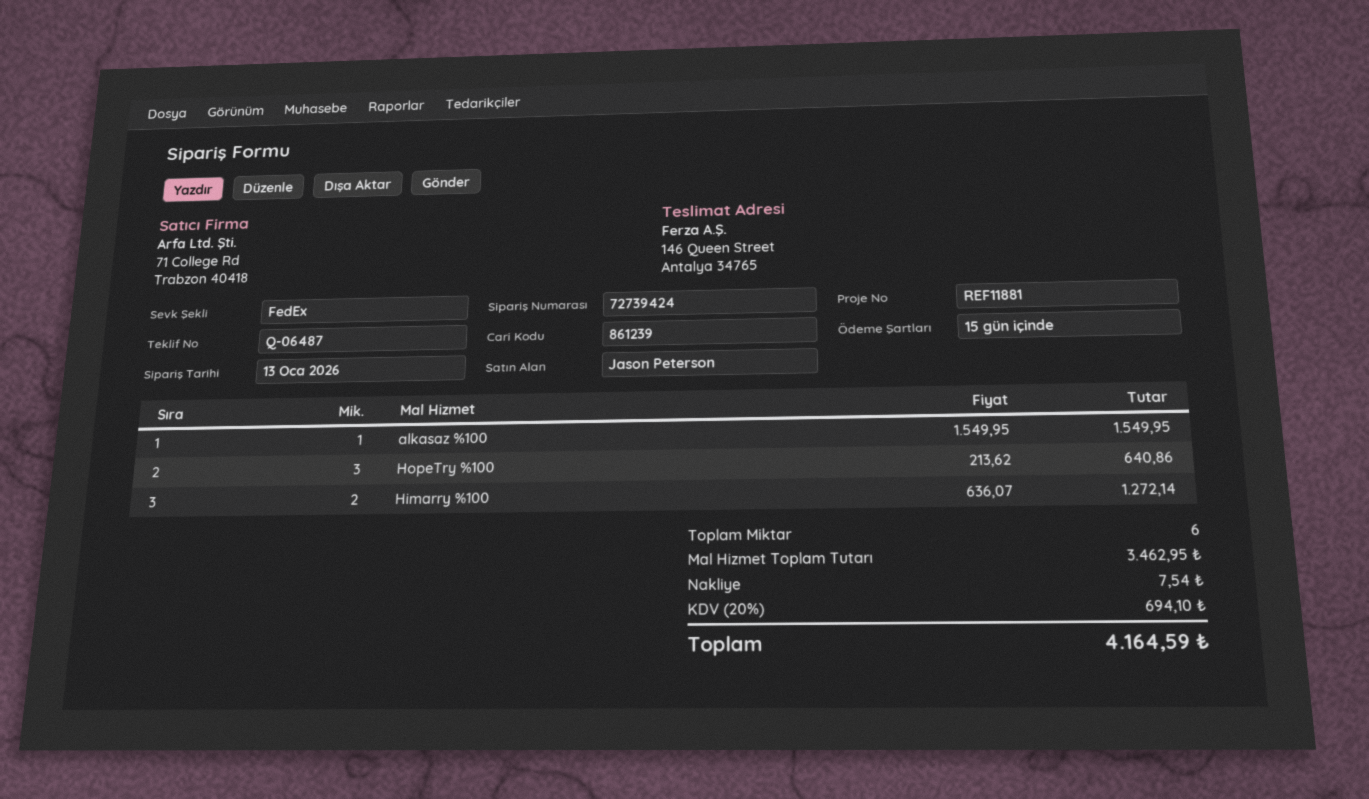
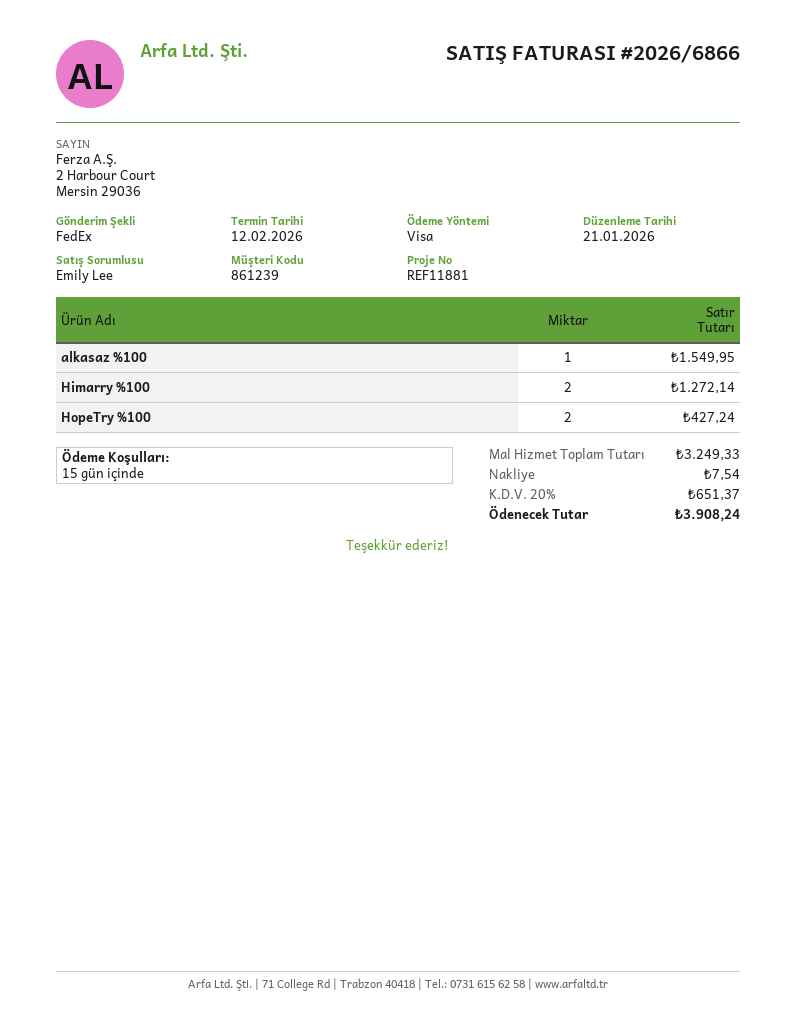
HopeTry %100: 3 for 640.86 -> 2 for 427.24
subtotal: 3462.95 -> 3249.33
tax: 20% = 694.10 -> 20% = 651.37
total: 4164.59 -> 3908.24

